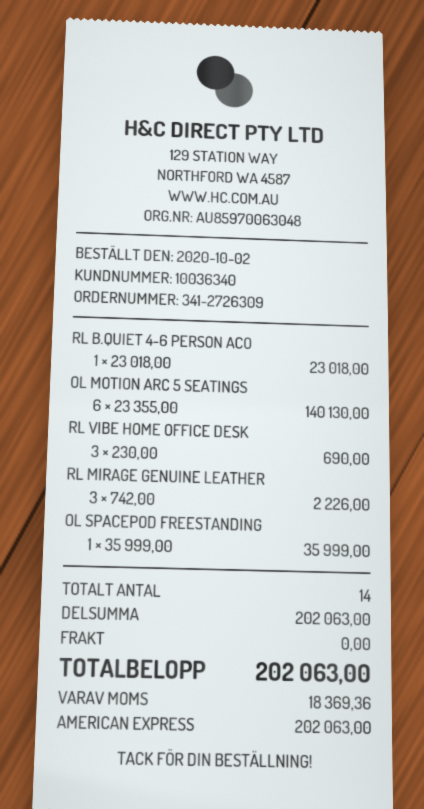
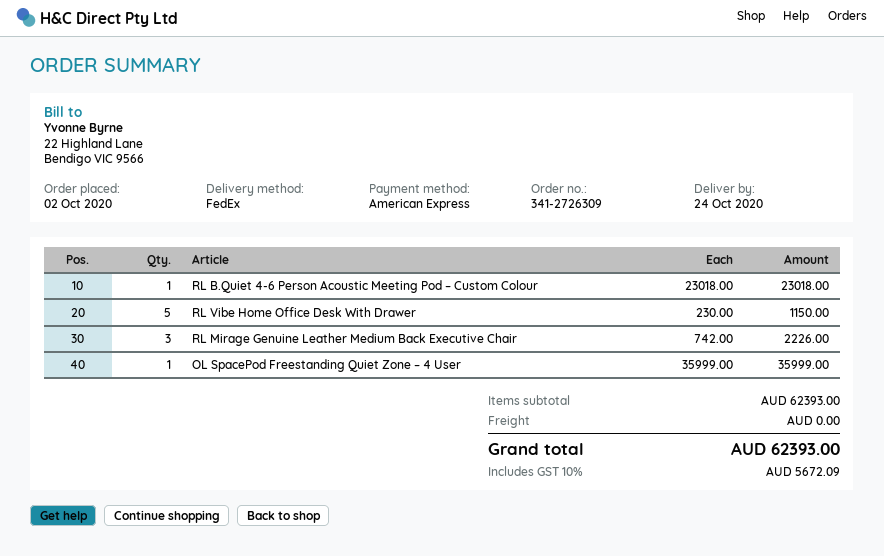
OL MOTION ARC 5 SEATINGS: 6 x 23355.00 = 140130.00 -> none
RL VIBE HOME OFFICE DESK: 3 x 230.00 = 690.00 -> 5 x 230.00 = 1150.00
subtotal: 202063.00 -> 62393.00
tax: 18369.36 -> 5672.09
total: 202063.00 -> 62393.00

